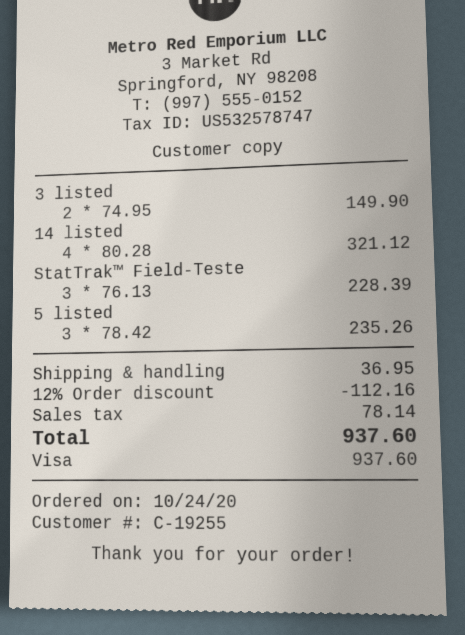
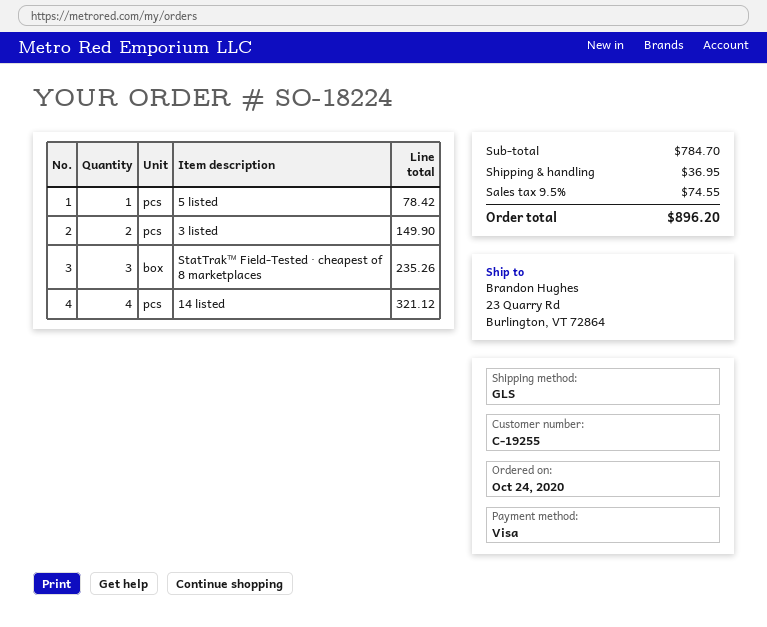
StatTrak™ Field-Teste: 3 for 228.39 -> 3 for 235.26
5 listed: 3 for 235.26 -> 1 for 78.42
discount: 12% = 112.16 -> none
tax: 78.14 -> 74.55
total: 937.60 -> 896.20

